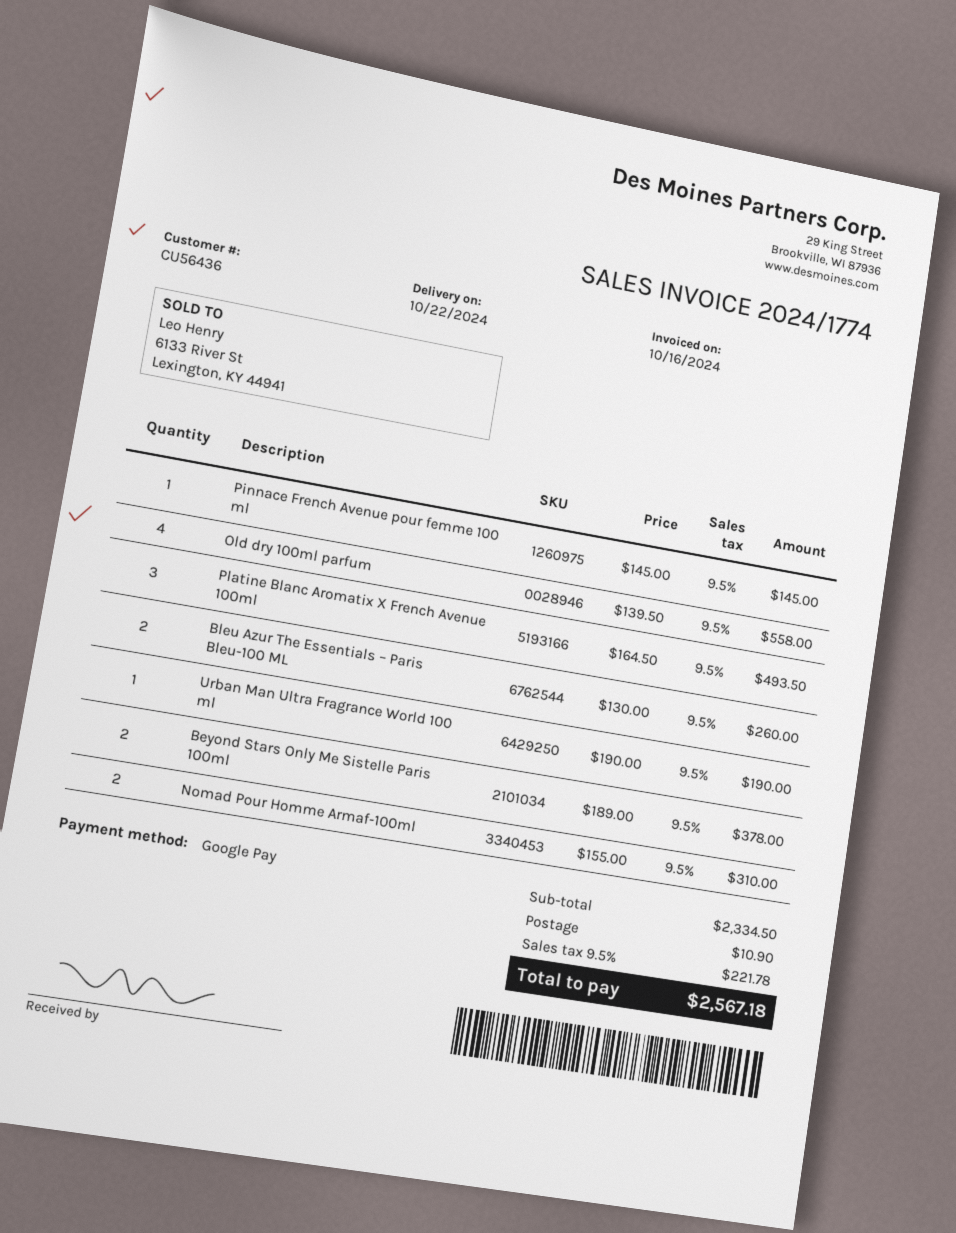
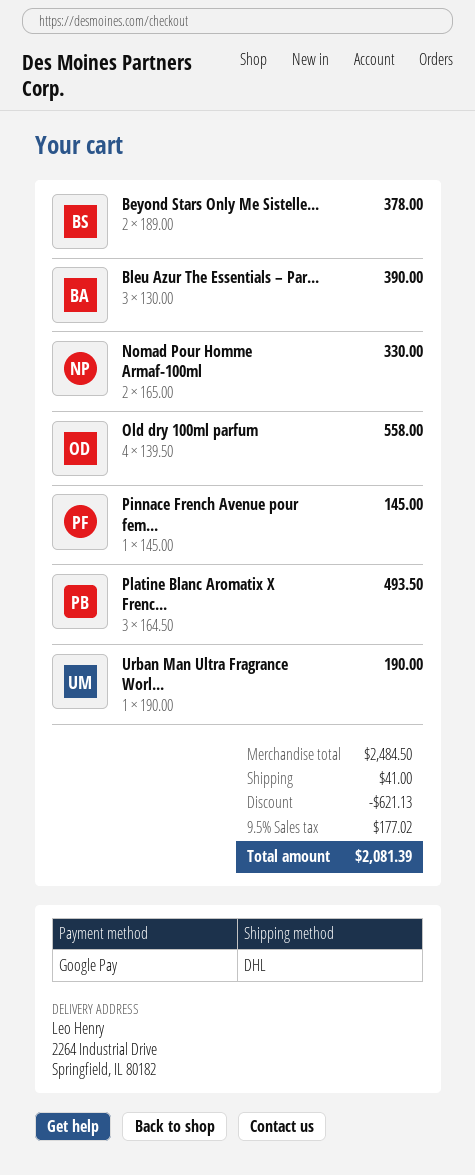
Bleu Azur The Essentials – Paris Bleu-100 ML: 2 x 130.00 = 260.00 -> 3 x 130.00 = 390.00
Nomad Pour Homme Armaf-100ml: 2 x 155.00 = 310.00 -> 2 x 165.00 = 330.00
subtotal: 2334.50 -> 2484.50
discount: none -> 621.13
shipping: 10.90 -> 41.00
tax: 9.5% = 221.78 -> 9.5% = 177.02
total: 2567.18 -> 2081.39

